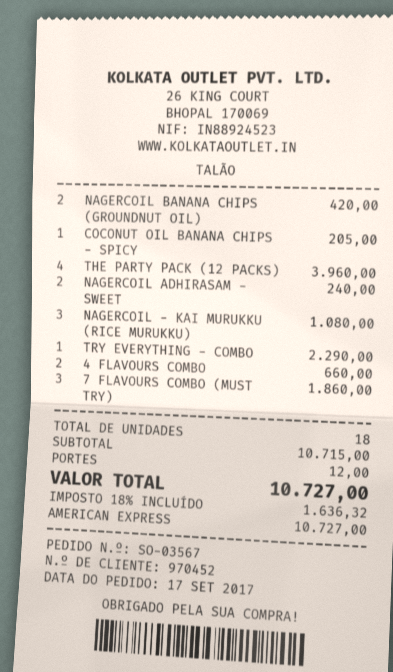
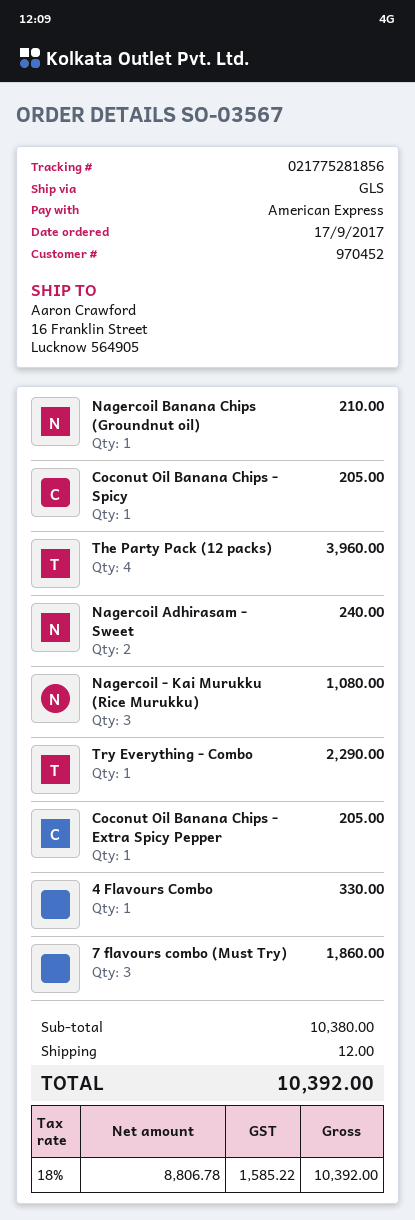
NAGERCOIL BANANA CHIPS (GROUNDNUT OIL): 2 for 420.00 -> 1 for 210.00
4 FLAVOURS COMBO: 2 for 660.00 -> 1 for 330.00
Coconut Oil Banana Chips - Extra Spicy Pepper: none -> 1 for 205.00
subtotal: 10715.00 -> 10380.00
tax: 18% = 1636.32 -> 18% = 1585.22
total: 10727.00 -> 10392.00

